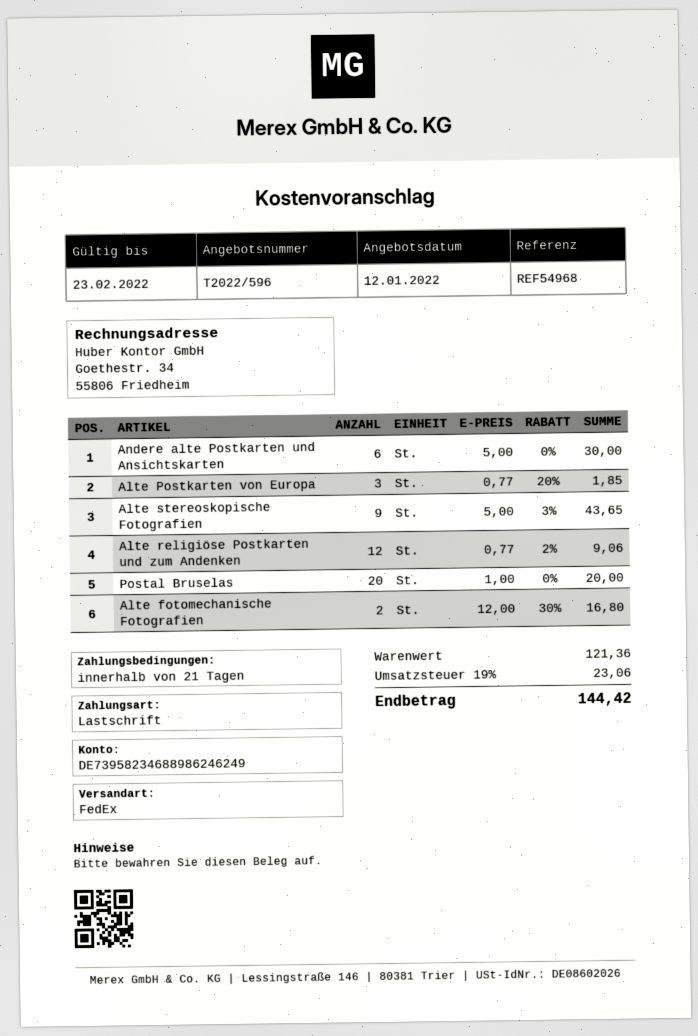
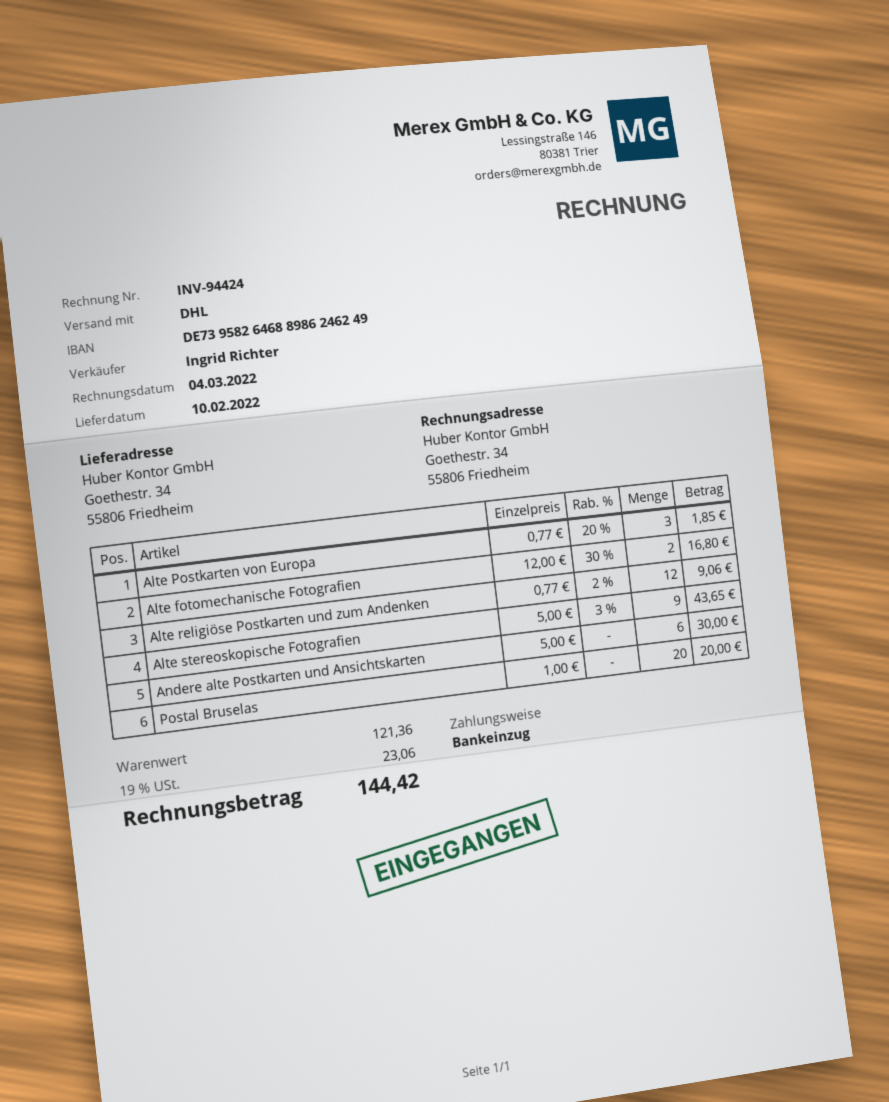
bank account: DE73958234688986246249 -> DE73958264688986246249
shipping method: FedEx -> DHL

